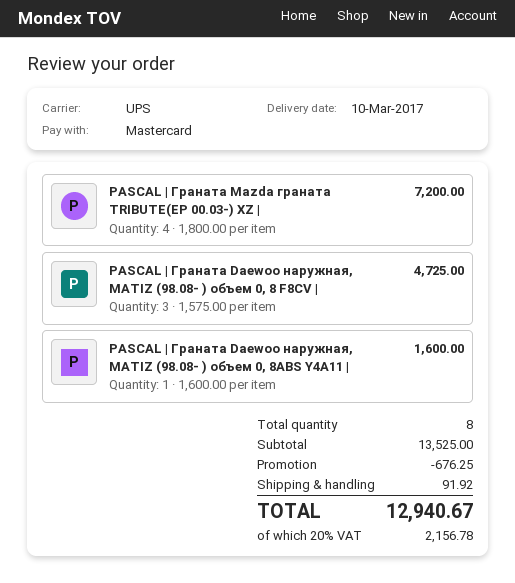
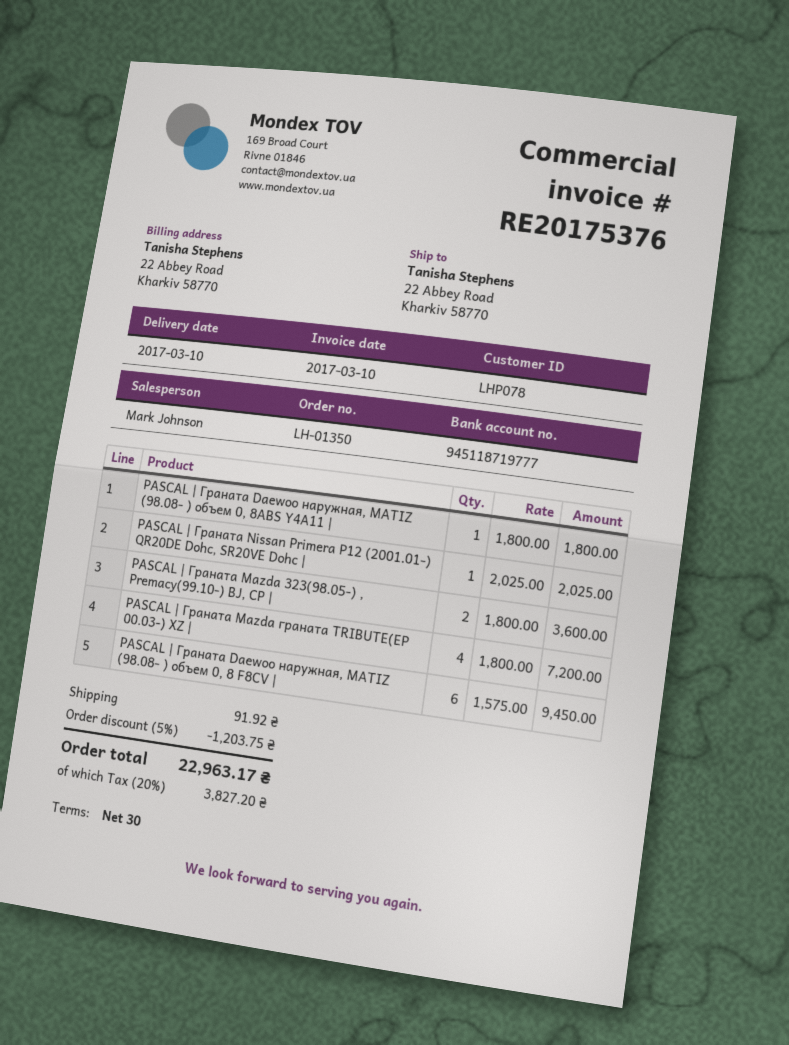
PASCAL | Граната Daewoo наружная, MATIZ (98.08- ) объем 0, 8 F8CV |: 3 x 1575.00 = 4725.00 -> 6 x 1575.00 = 9450.00
PASCAL | Граната Daewoo наружная, MATIZ (98.08- ) объем 0, 8ABS Y4A11 |: 1 x 1600.00 = 1600.00 -> 1 x 1800.00 = 1800.00
PASCAL | Граната Nissan Primera P12 (2001.01-) QR20DE Dohc, SR20VE Dohc |: none -> 1 x 2025.00 = 2025.00
PASCAL | Граната Mazda 323(98.05-) , Premacy(99.10-) BJ, CP |: none -> 2 x 1800.00 = 3600.00
discount: 676.25 -> 1203.75
tax: 20% = 2156.78 -> 20% = 3827.20
total: 12940.67 -> 22963.17

